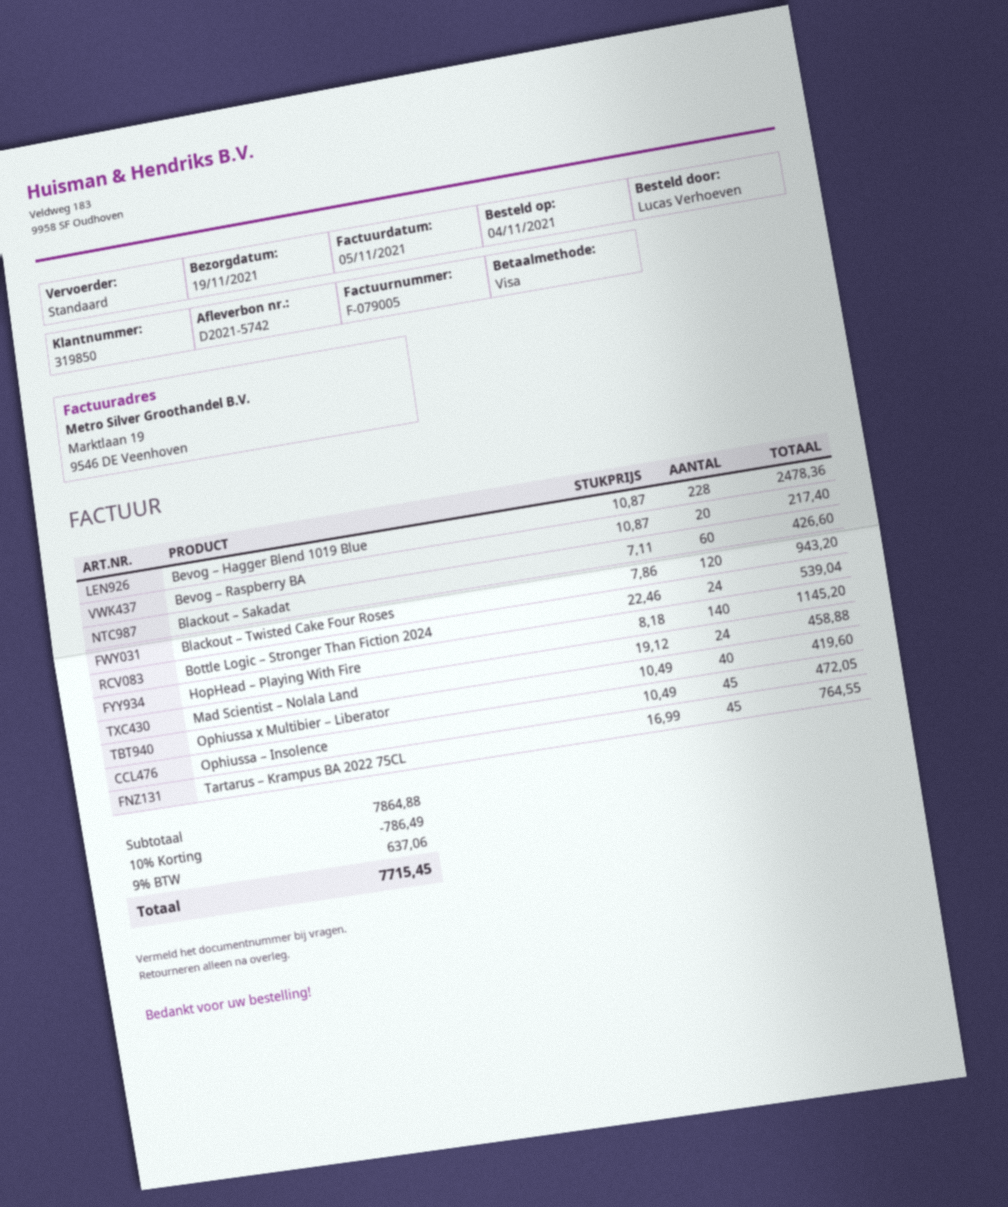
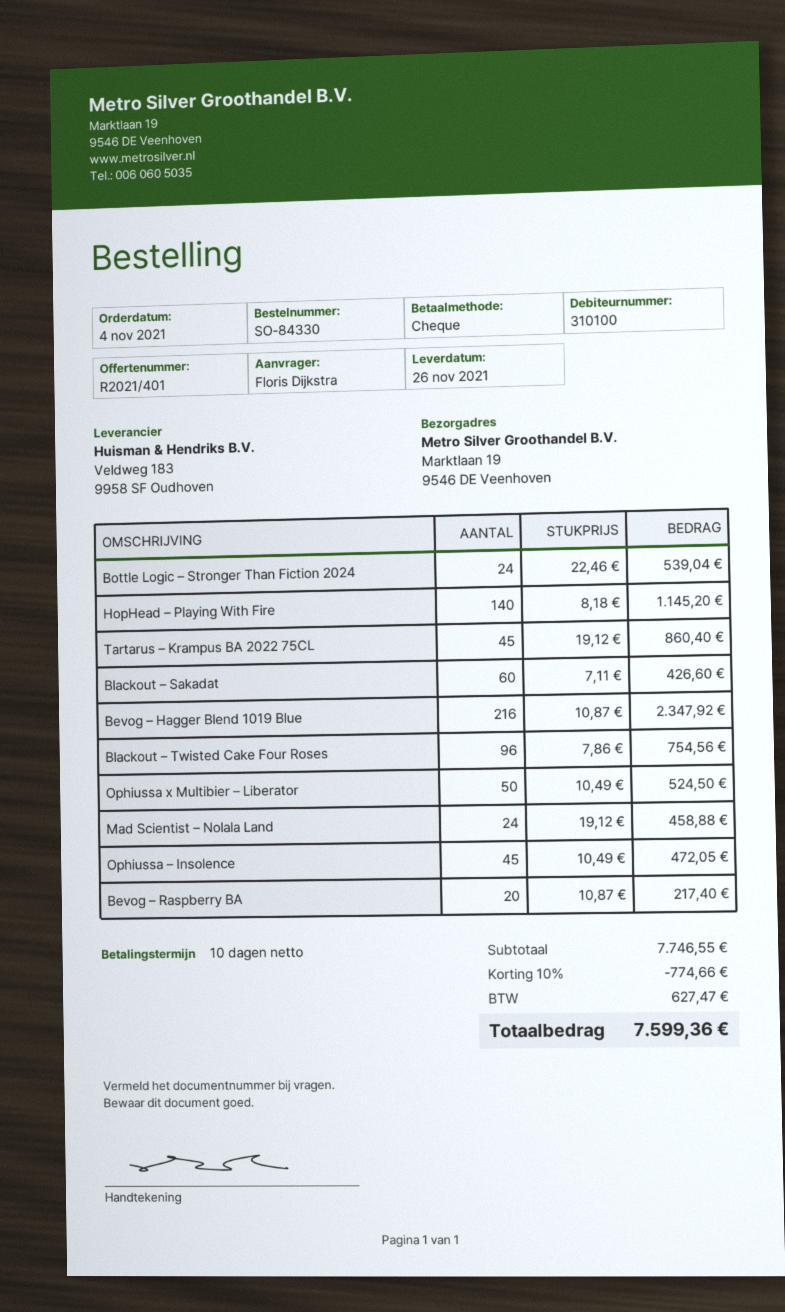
delivery date: 2021-11-19 -> 2021-11-26
customer number: 319850 -> 310100
ordered by: Lucas Verhoeven -> Floris Dijkstra
payment method: Visa -> cheque
Bevog – Hagger Blend 1019 Blue: 228 x 10.87 = 2478.36 -> 216 x 10.87 = 2347.92
Blackout – Twisted Cake Four Roses: 120 x 7.86 = 943.20 -> 96 x 7.86 = 754.56
Ophiussa x Multibier – Liberator: 40 x 10.49 = 419.60 -> 50 x 10.49 = 524.50
Tartarus – Krampus BA 2022 75CL: 45 x 16.99 = 764.55 -> 45 x 19.12 = 860.40
subtotal: 7864.88 -> 7746.55
discount: 10% = 786.49 -> 10% = 774.66
tax: 637.06 -> 627.47
total: 7715.45 -> 7599.36

